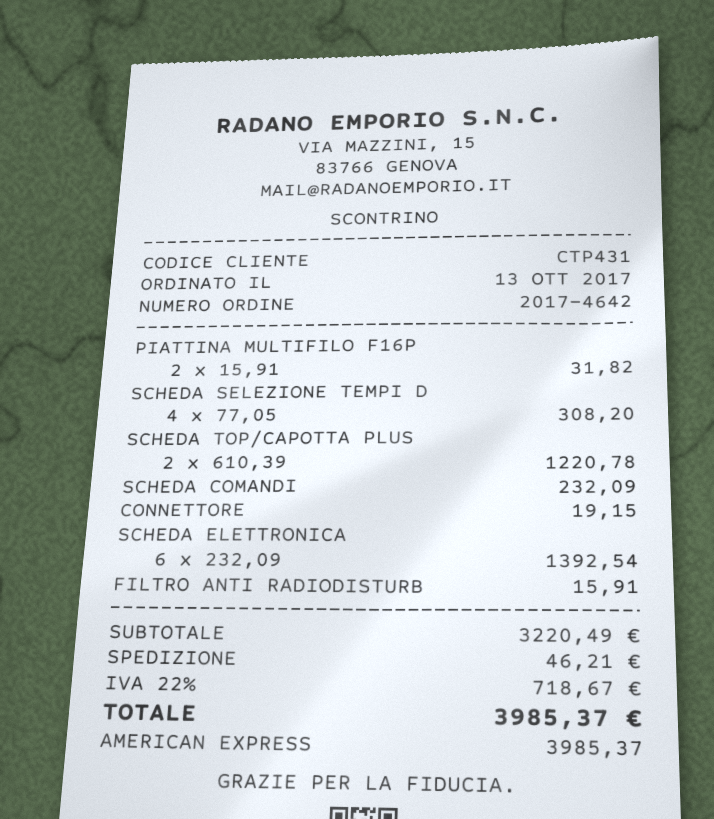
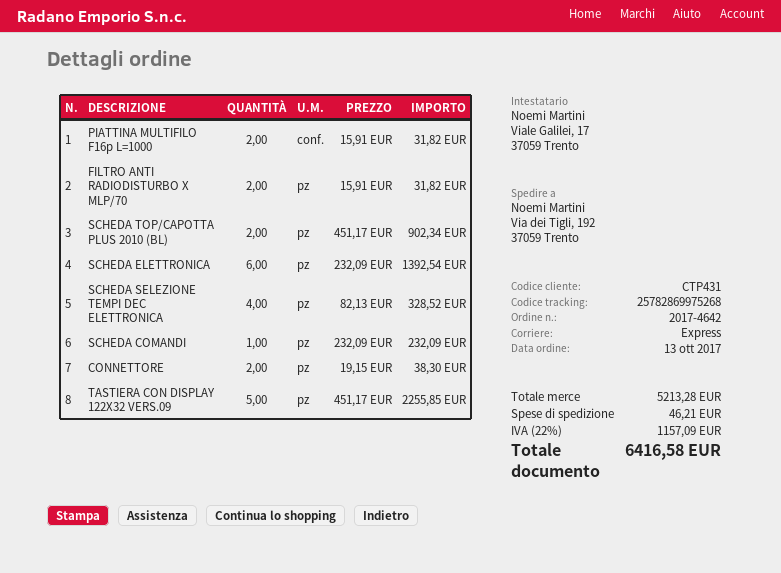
SCHEDA SELEZIONE TEMPI D: 4 x 77.05 = 308.20 -> 4 x 82.13 = 328.52
SCHEDA TOP/CAPOTTA PLUS: 2 x 610.39 = 1220.78 -> 2 x 451.17 = 902.34
CONNETTORE: 1 x 19.15 = 19.15 -> 2 x 19.15 = 38.30
FILTRO ANTI RADIODISTURB: 1 x 15.91 = 15.91 -> 2 x 15.91 = 31.82
TASTIERA CON DISPLAY 122X32 VERS.09: none -> 5 x 451.17 = 2255.85
subtotal: 3220.49 -> 5213.28
tax: 22% = 718.67 -> 22% = 1157.09
total: 3985.37 -> 6416.58

